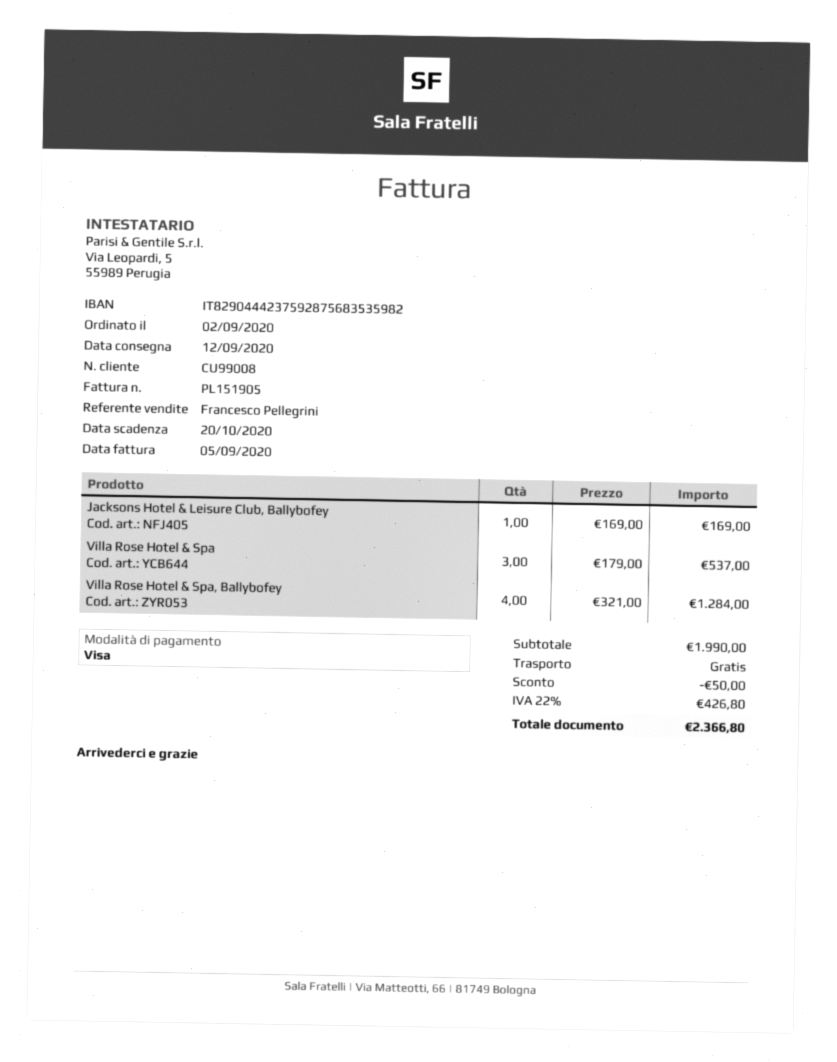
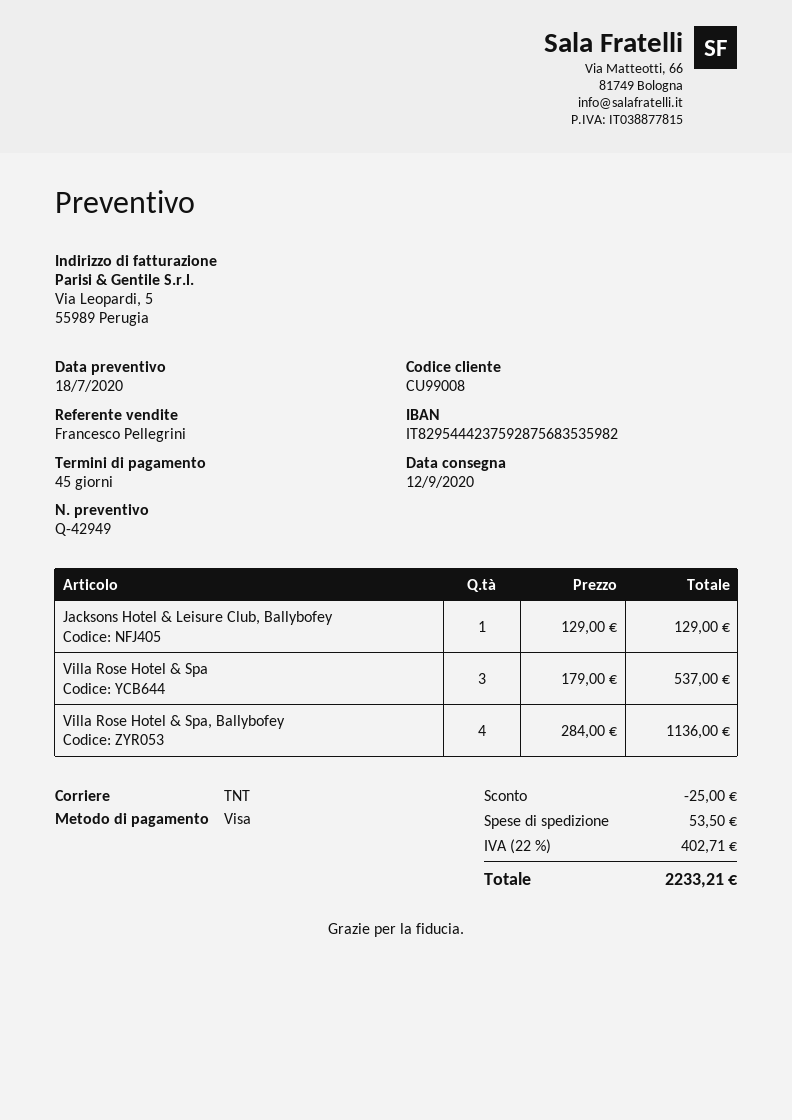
bank account: IT8290444237592875683535982 -> IT8295444237592875683535982
Jacksons Hotel & Leisure Club, Ballybofey: 1 x 169.00 = 169.00 -> 1 x 129.00 = 129.00
Villa Rose Hotel & Spa, Ballybofey: 4 x 321.00 = 1284.00 -> 4 x 284.00 = 1136.00
discount: 50.00 -> 25.00
shipping: 0.00 -> 53.50
tax: 22% = 426.80 -> 22% = 402.71
total: 2366.80 -> 2233.21

